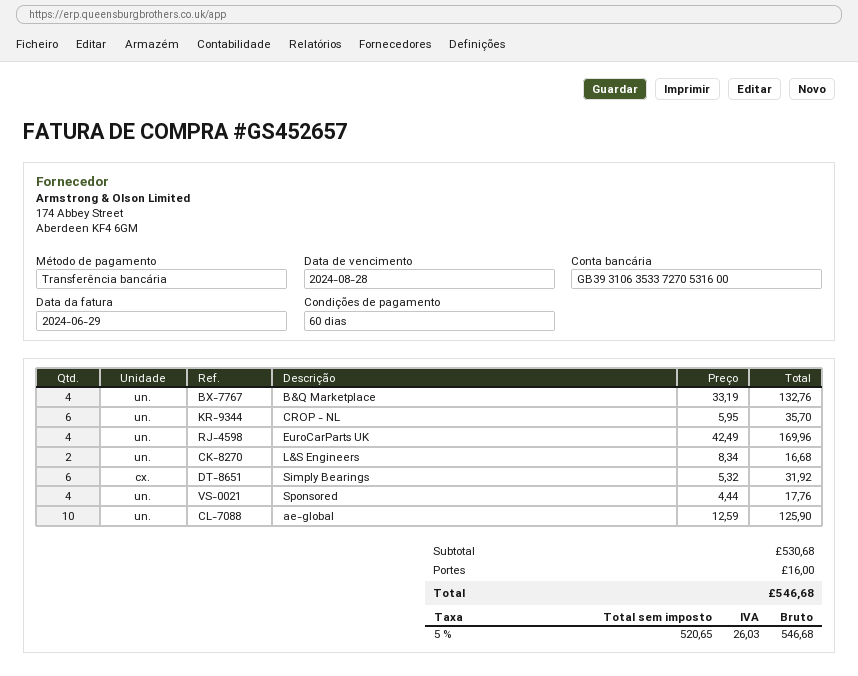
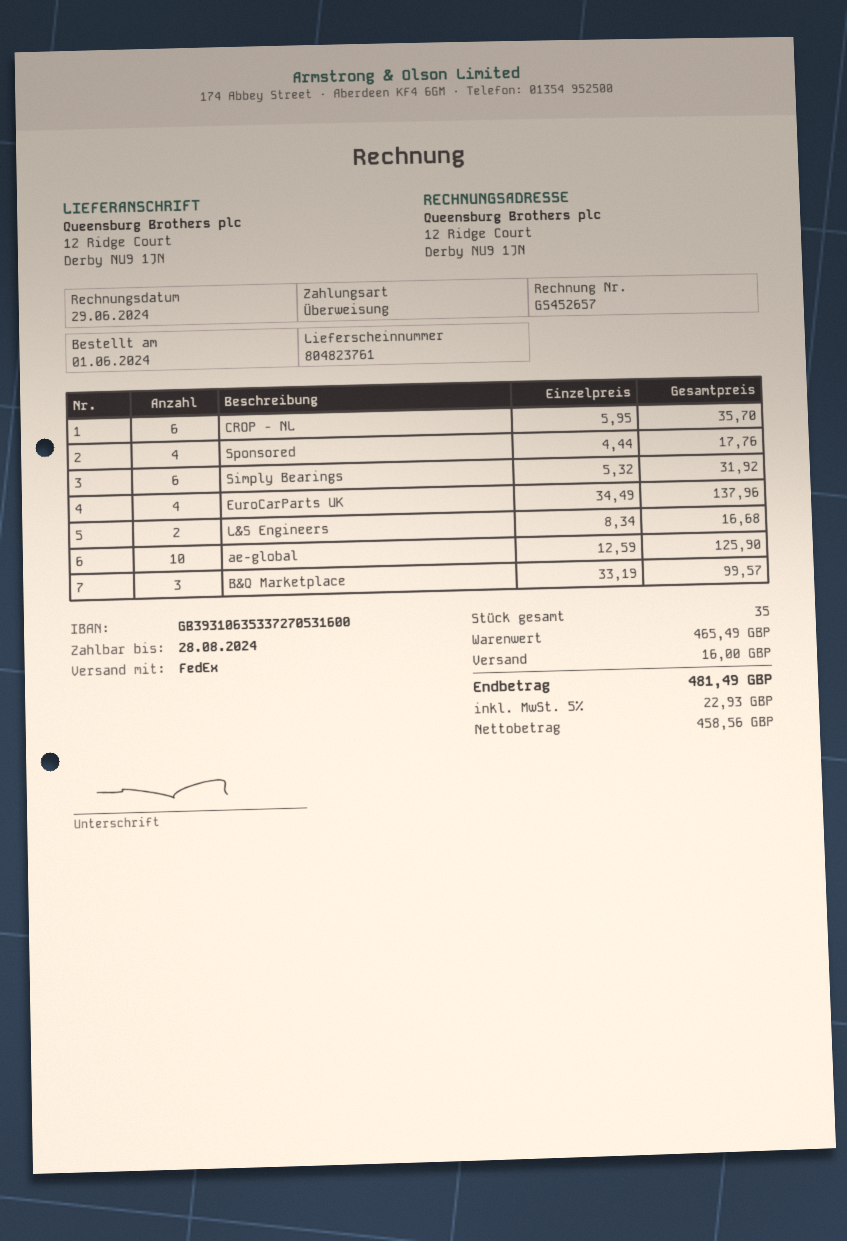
B&Q Marketplace: 4 x 33.19 = 132.76 -> 3 x 33.19 = 99.57
EuroCarParts UK: 4 x 42.49 = 169.96 -> 4 x 34.49 = 137.96
subtotal: 530.68 -> 465.49
net: 520.65 -> 458.56
tax: 5% = 26.03 -> 5% = 22.93
total: 546.68 -> 481.49

